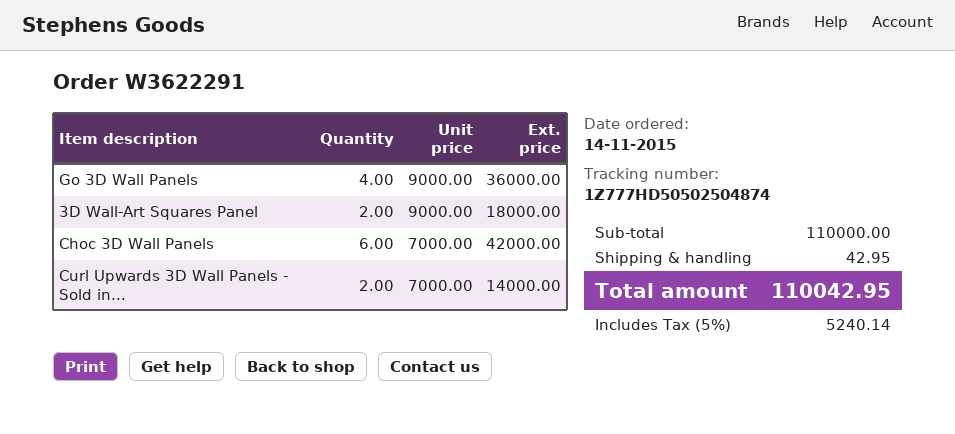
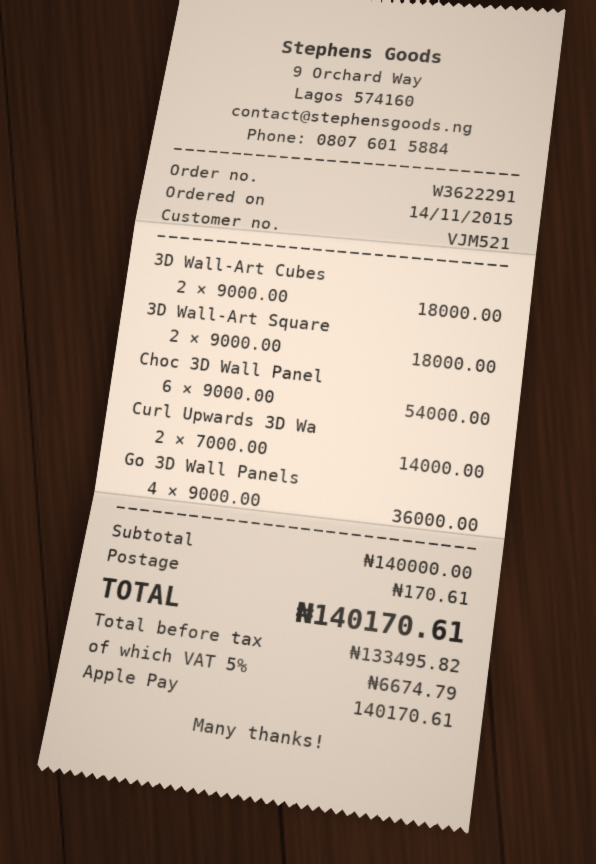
Choc 3D Wall Panels: 6 x 7000.00 = 42000.00 -> 6 x 9000.00 = 54000.00
3D Wall-Art Cubes: none -> 2 x 9000.00 = 18000.00
subtotal: 110000.00 -> 140000.00
shipping: 42.95 -> 170.61
tax: 5% = 5240.14 -> 5% = 6674.79
total: 110042.95 -> 140170.61

